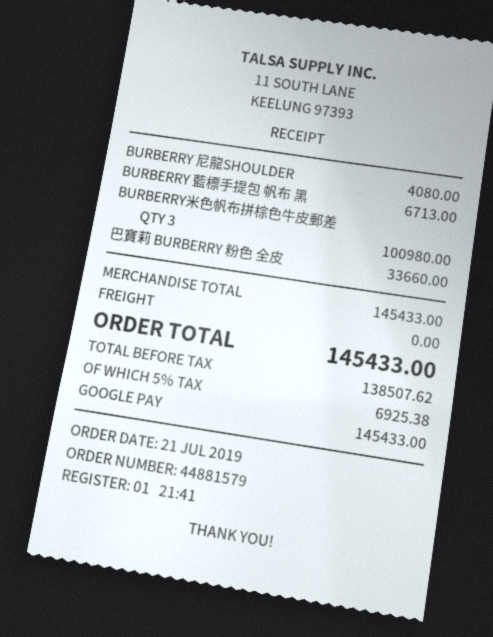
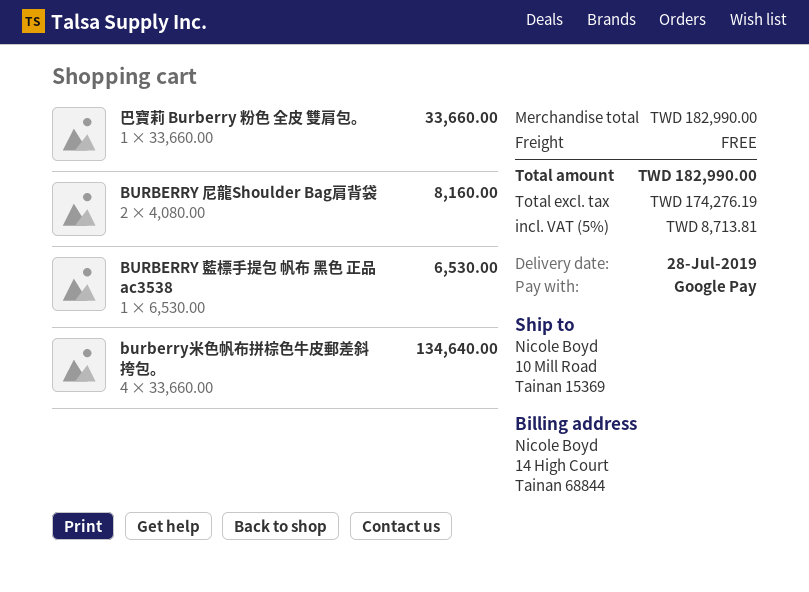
BURBERRY 尼龍SHOULDER: 1 for 4080.00 -> 2 for 8160.00
BURBERRY 藍標手提包 帆布 黑: 1 for 6713.00 -> 1 for 6530.00
BURBERRY米色帆布拼棕色牛皮郵差: 3 for 100980.00 -> 4 for 134640.00
subtotal: 145433.00 -> 182990.00
net: 138507.62 -> 174276.19
tax: 5% = 6925.38 -> 5% = 8713.81
total: 145433.00 -> 182990.00

